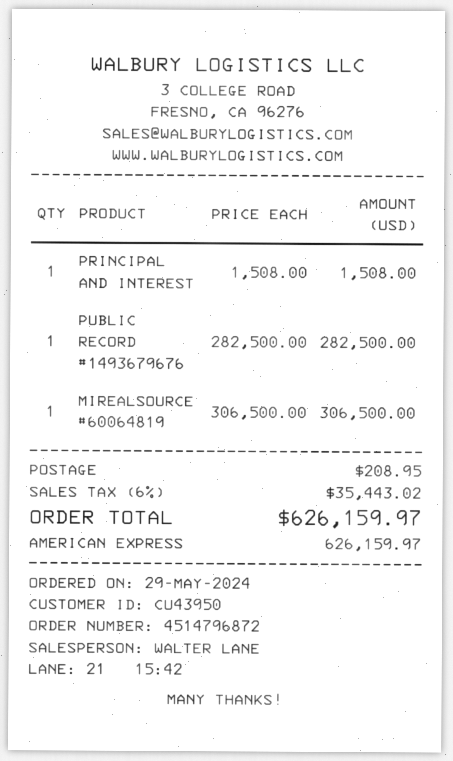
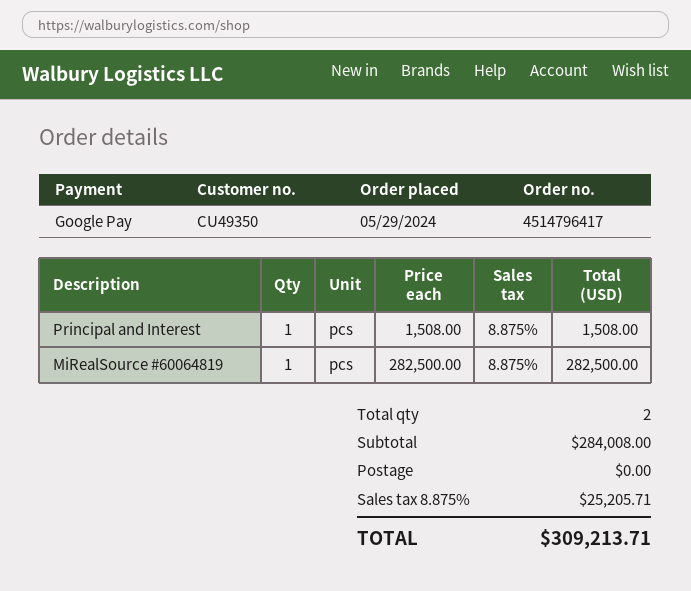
order number: 4514796872 -> 4514796417
customer number: CU43950 -> CU49350
payment method: American Express -> Google Pay
PUBLIC RECORD #1493679676: 1 x 282500.00 = 282500.00 -> none
MIREALSOURCE #60064819: 1 x 306500.00 = 306500.00 -> 1 x 282500.00 = 282500.00
shipping: 208.95 -> 0.00
tax: 6% = 35443.02 -> 8.875% = 25205.71
total: 626159.97 -> 309213.71

